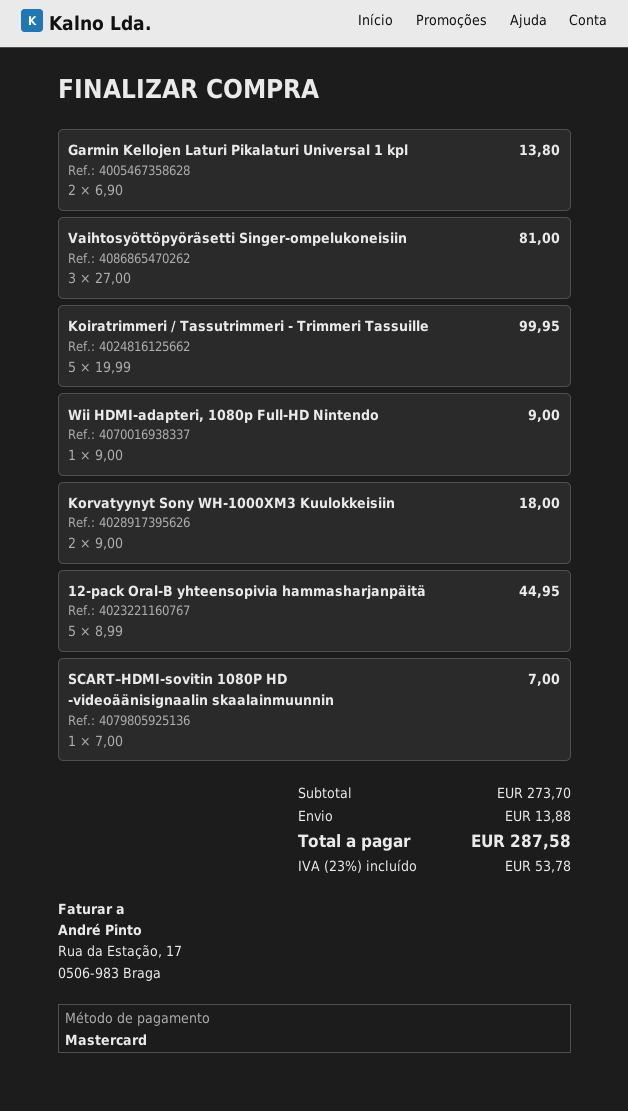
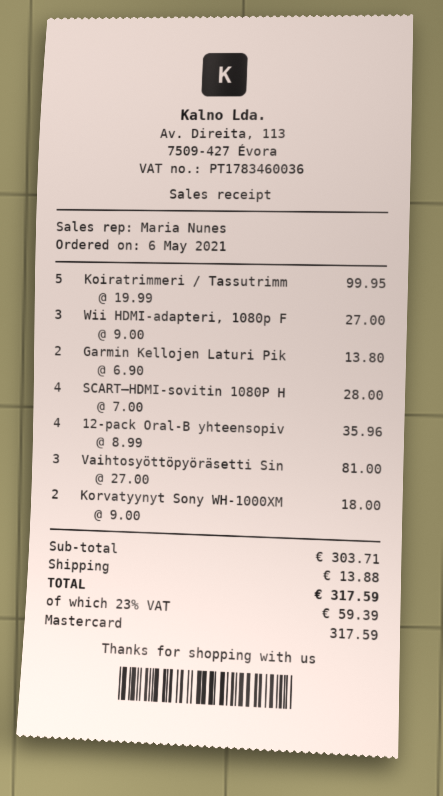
Wii HDMI-adapteri, 1080p Full-HD Nintendo: 1 x 9.00 = 9.00 -> 3 x 9.00 = 27.00
12-pack Oral-B yhteensopivia hammasharjanpäitä: 5 x 8.99 = 44.95 -> 4 x 8.99 = 35.96
SCART–HDMI-sovitin 1080P HD -videoäänisignaalin skaalainmuunnin: 1 x 7.00 = 7.00 -> 4 x 7.00 = 28.00
subtotal: 273.70 -> 303.71
tax: 23% = 53.78 -> 23% = 59.39
total: 287.58 -> 317.59

